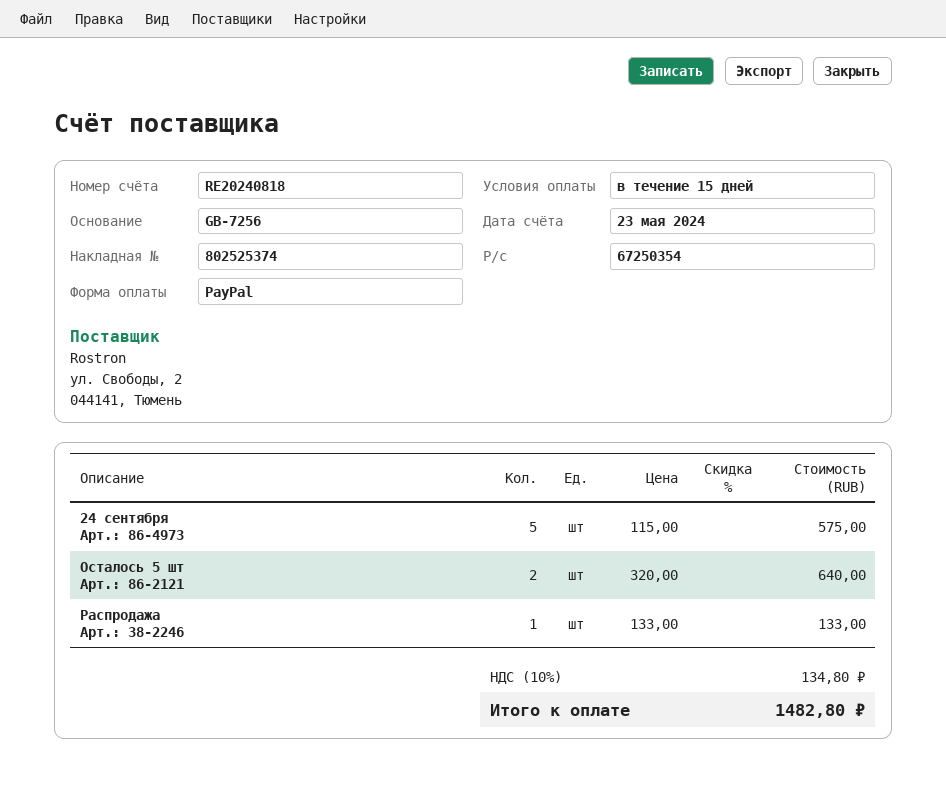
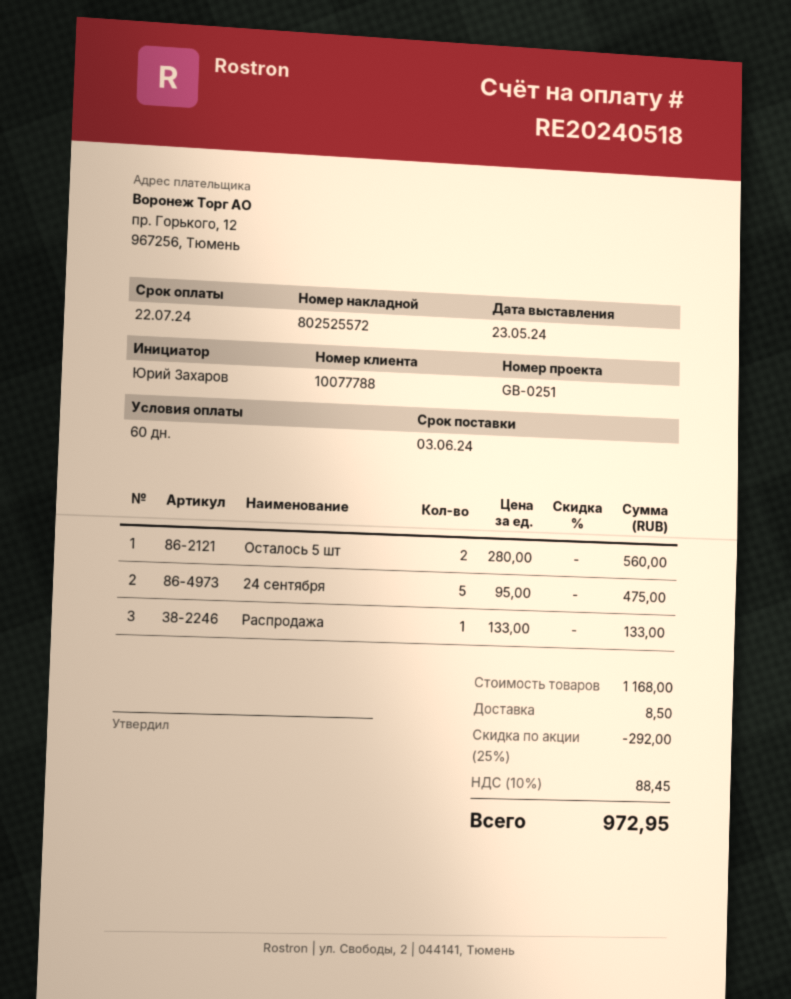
delivery note number: 802525374 -> 802525572
invoice number: RE20240818 -> RE20240518
payment terms: 15 days -> 60 days
reference: GB-7256 -> GB-0251
24 сентября: 5 x 115.00 = 575.00 -> 5 x 95.00 = 475.00
Осталось 5 шт: 2 x 320.00 = 640.00 -> 2 x 280.00 = 560.00
discount: none -> 25% = 292.00
shipping: none -> 8.50
tax: 10% = 134.80 -> 10% = 88.45
total: 1482.80 -> 972.95

